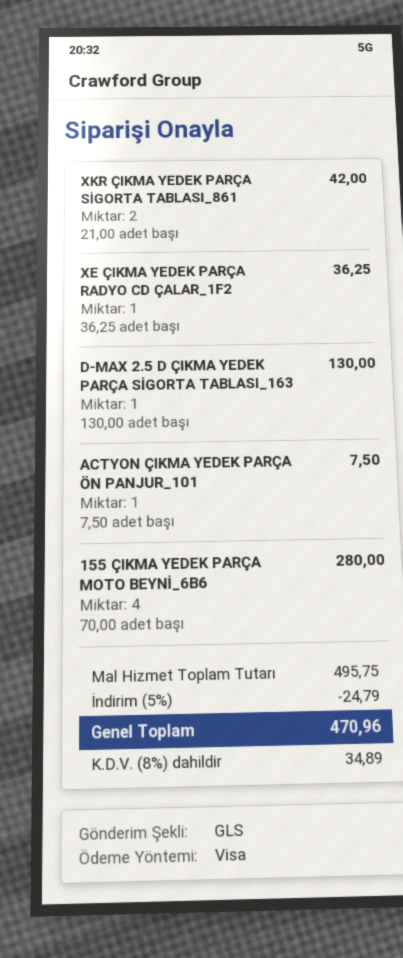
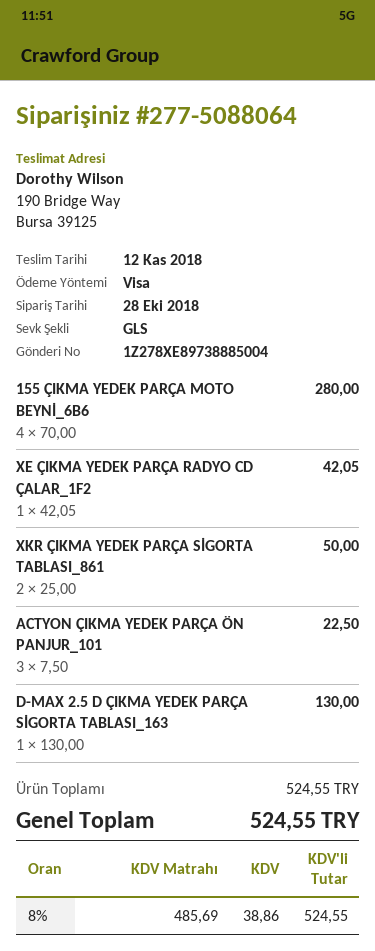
XKR ÇIKMA YEDEK PARÇA SİGORTA TABLASI_861: 2 x 21.00 = 42.00 -> 2 x 25.00 = 50.00
XE ÇIKMA YEDEK PARÇA RADYO CD ÇALAR_1F2: 1 x 36.25 = 36.25 -> 1 x 42.05 = 42.05
ACTYON ÇIKMA YEDEK PARÇA ÖN PANJUR_101: 1 x 7.50 = 7.50 -> 3 x 7.50 = 22.50
subtotal: 495.75 -> 524.55
discount: 5% = 24.79 -> none
tax: 8% = 34.89 -> 8% = 38.86
total: 470.96 -> 524.55

